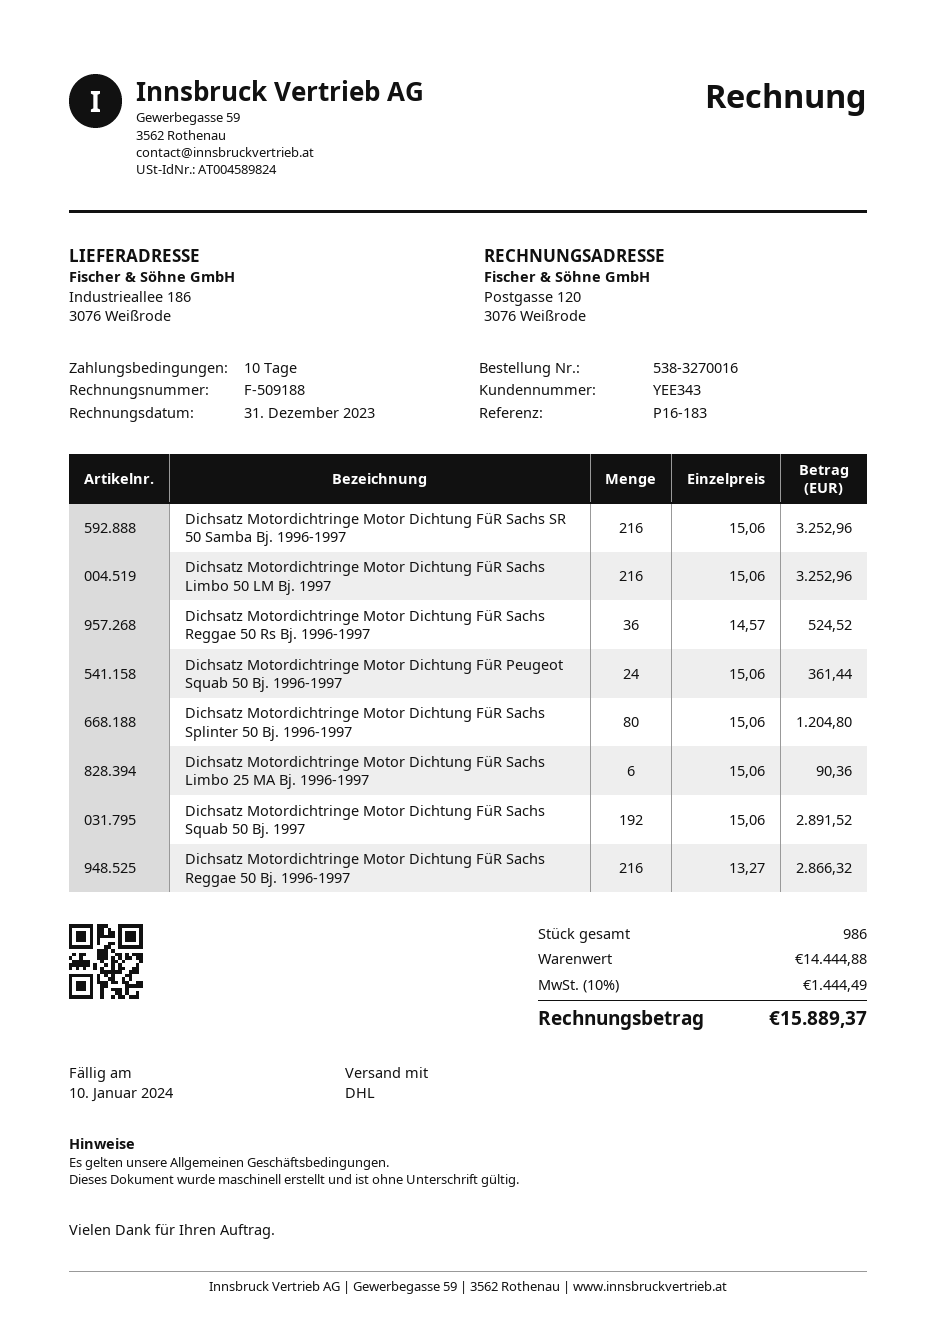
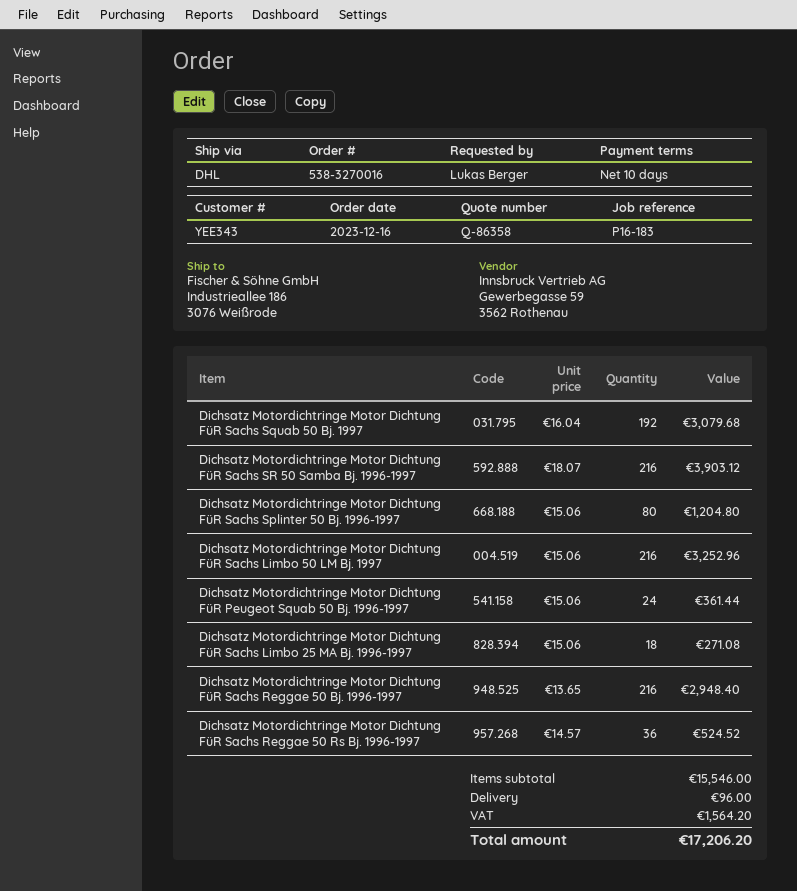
Dichsatz Motordichtringe Motor Dichtung FüR Sachs SR 50 Samba Bj. 1996-1997: 216 x 15.06 = 3252.96 -> 216 x 18.07 = 3903.12
Dichsatz Motordichtringe Motor Dichtung FüR Sachs Limbo 25 MA Bj. 1996-1997: 6 x 15.06 = 90.36 -> 18 x 15.06 = 271.08
Dichsatz Motordichtringe Motor Dichtung FüR Sachs Squab 50 Bj. 1997: 192 x 15.06 = 2891.52 -> 192 x 16.04 = 3079.68
Dichsatz Motordichtringe Motor Dichtung FüR Sachs Reggae 50 Bj. 1996-1997: 216 x 13.27 = 2866.32 -> 216 x 13.65 = 2948.40
subtotal: 14444.88 -> 15546.00
shipping: none -> 96.00
tax: 1444.49 -> 1564.20
total: 15889.37 -> 17206.20

